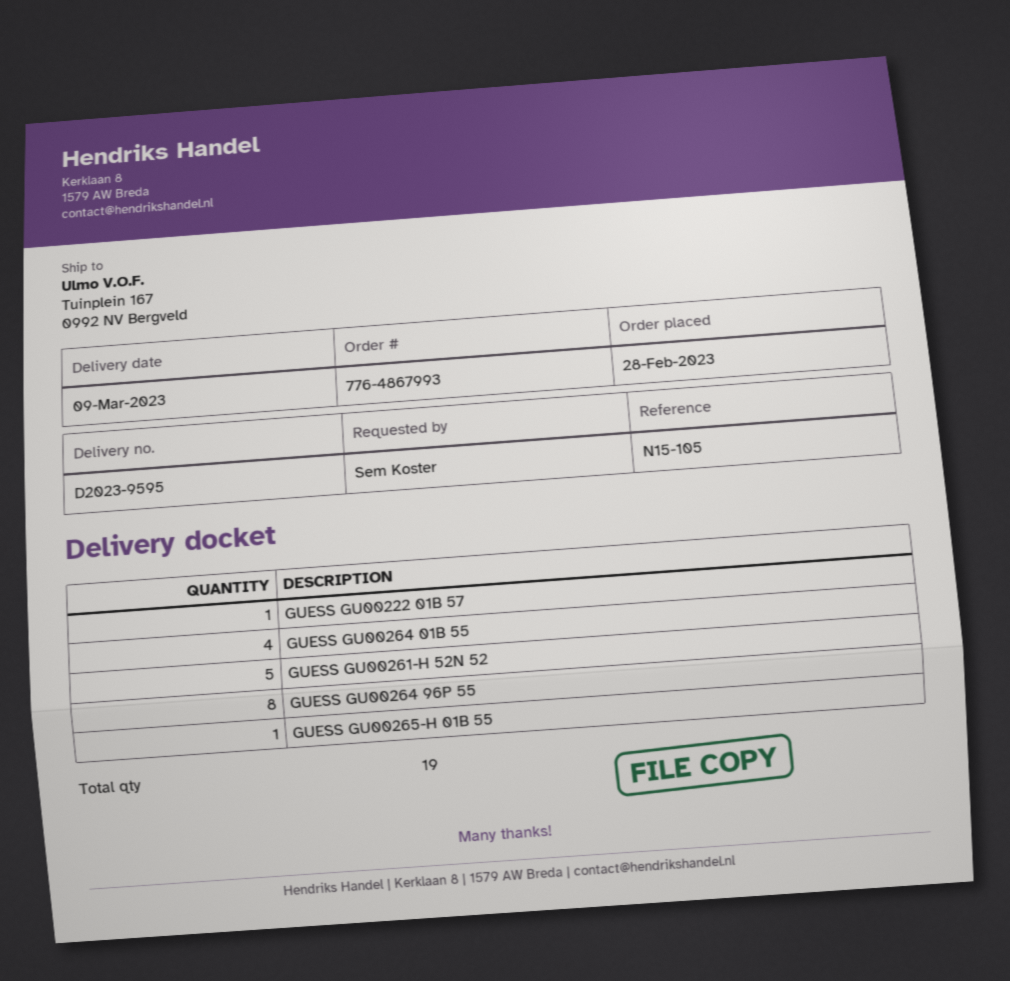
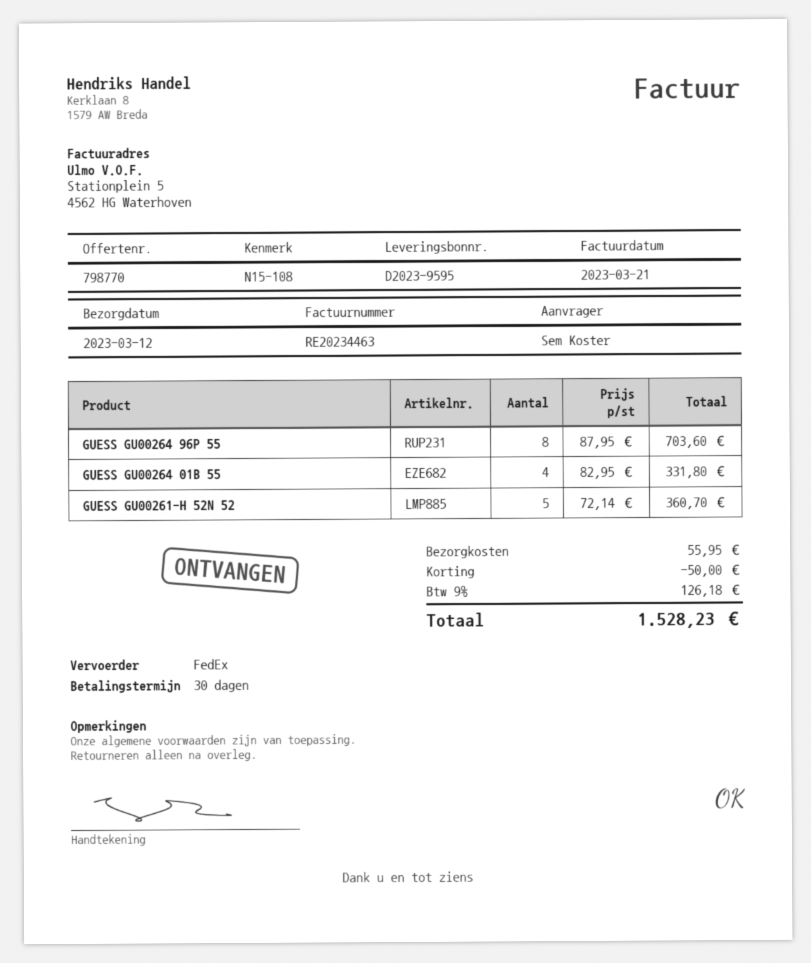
delivery date: 2023-03-09 -> 2023-03-12
reference: N15-105 -> N15-108
GUESS GU00222 01B 57: 1 -> none
GUESS GU00265-H 01B 55: 1 -> none

